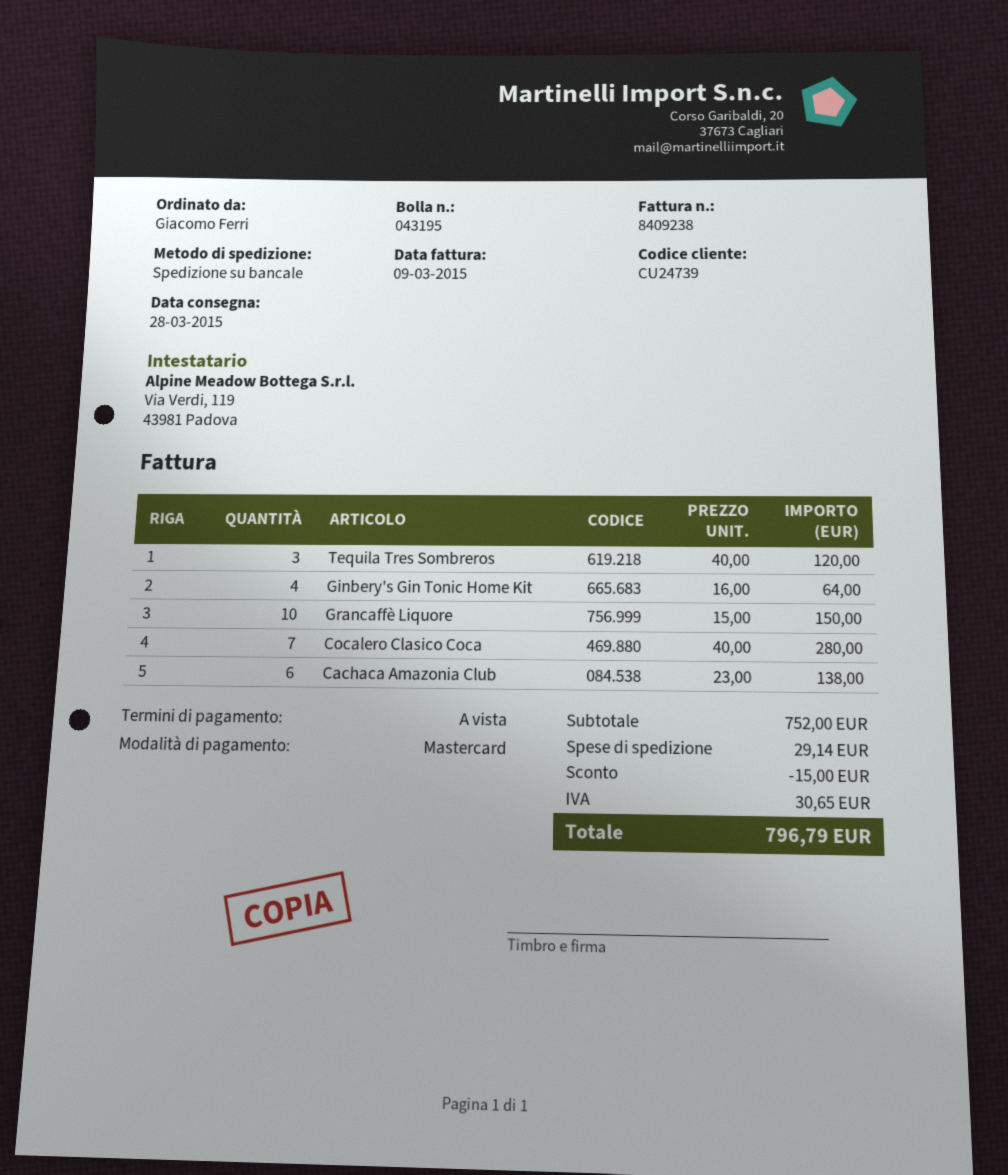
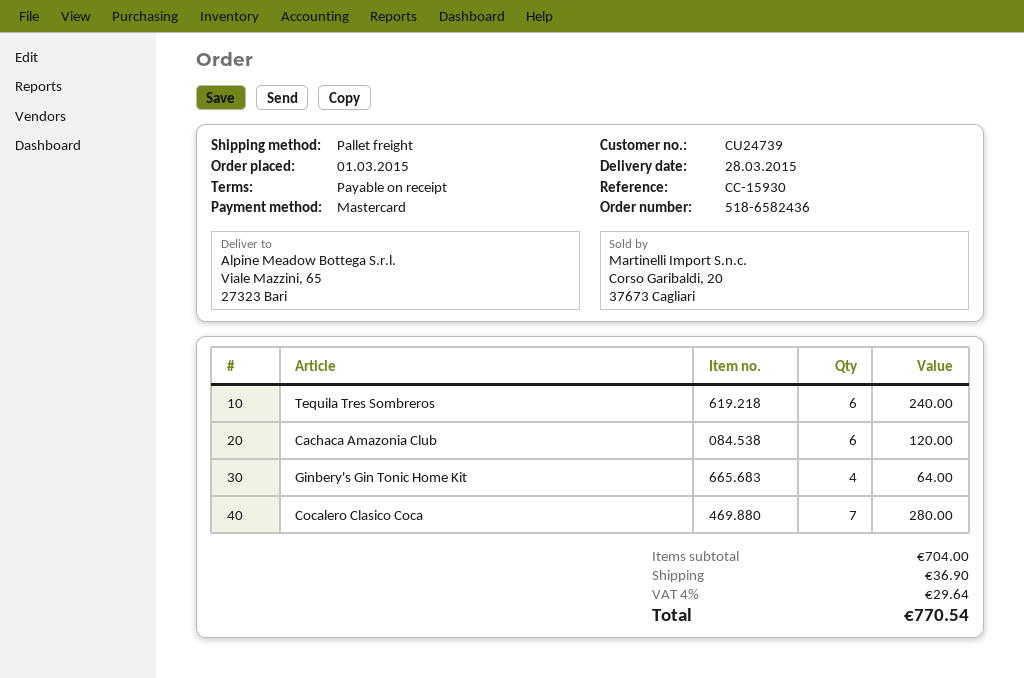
Tequila Tres Sombreros: 3 for 120.00 -> 6 for 240.00
Grancaffè Liquore: 10 for 150.00 -> none
Cachaca Amazonia Club: 6 for 138.00 -> 6 for 120.00
subtotal: 752.00 -> 704.00
discount: 15.00 -> none
shipping: 29.14 -> 36.90
tax: 30.65 -> 29.64
total: 796.79 -> 770.54

